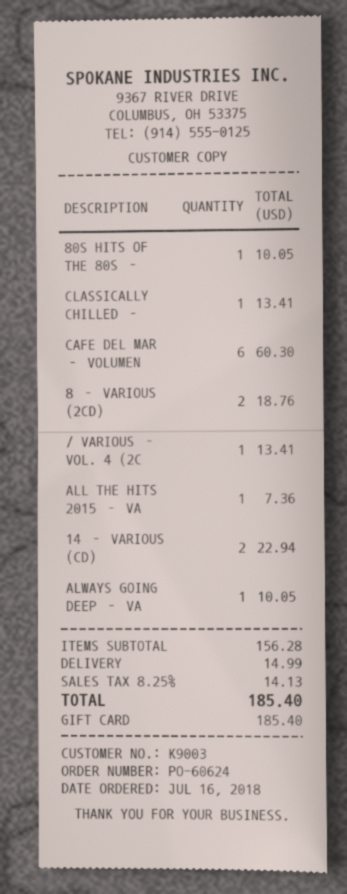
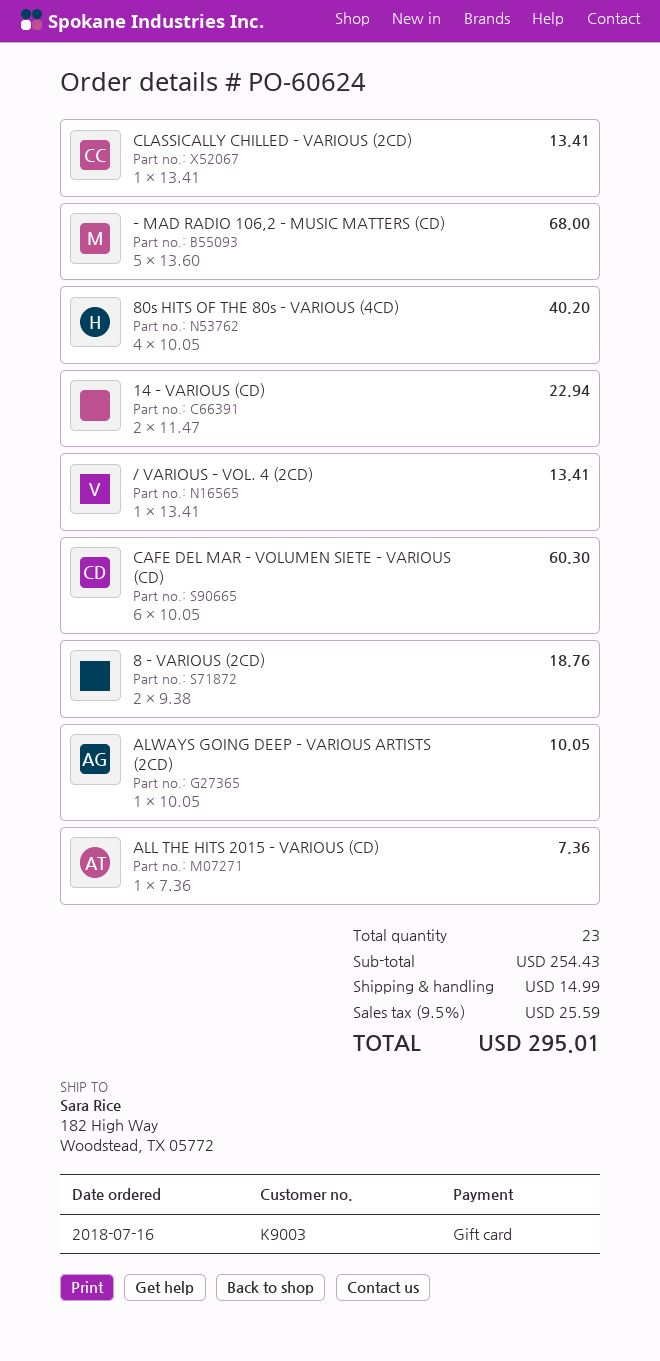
80S HITS OF THE 80S –: 1 for 10.05 -> 4 for 40.20
– MAD RADIO 106,2 – MUSIC MATTERS (CD): none -> 5 for 68.00
subtotal: 156.28 -> 254.43
tax: 8.25% = 14.13 -> 9.5% = 25.59
total: 185.40 -> 295.01

